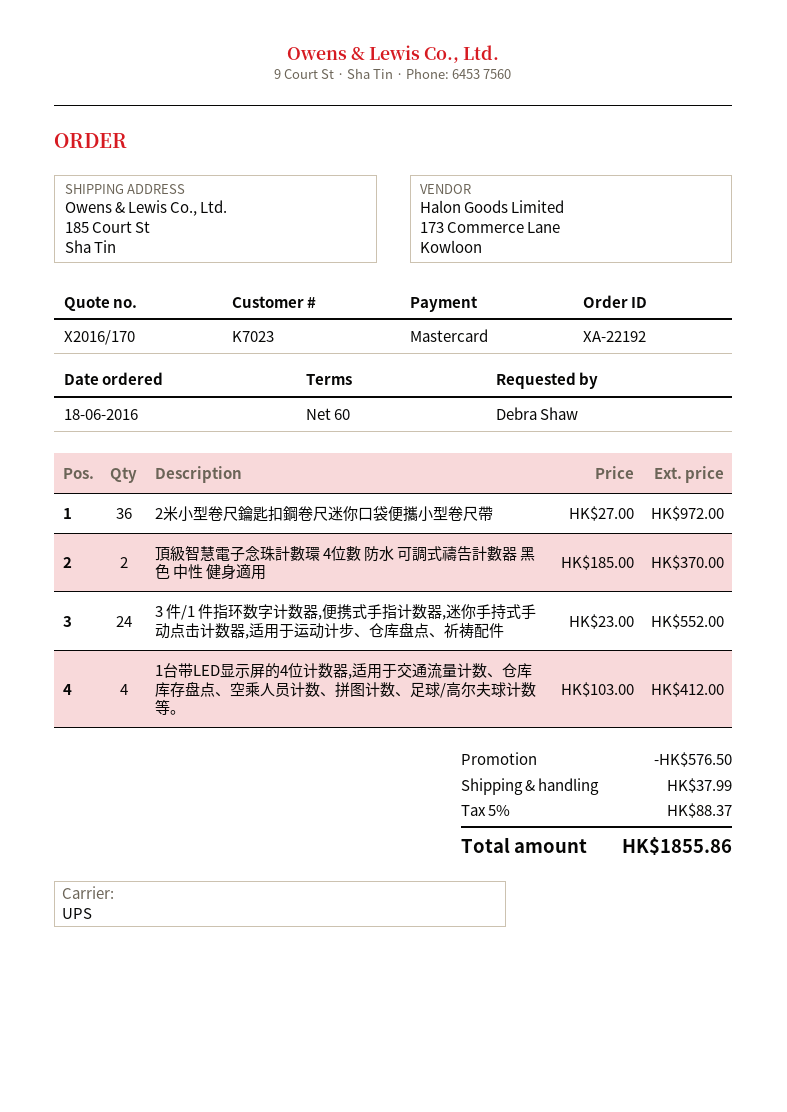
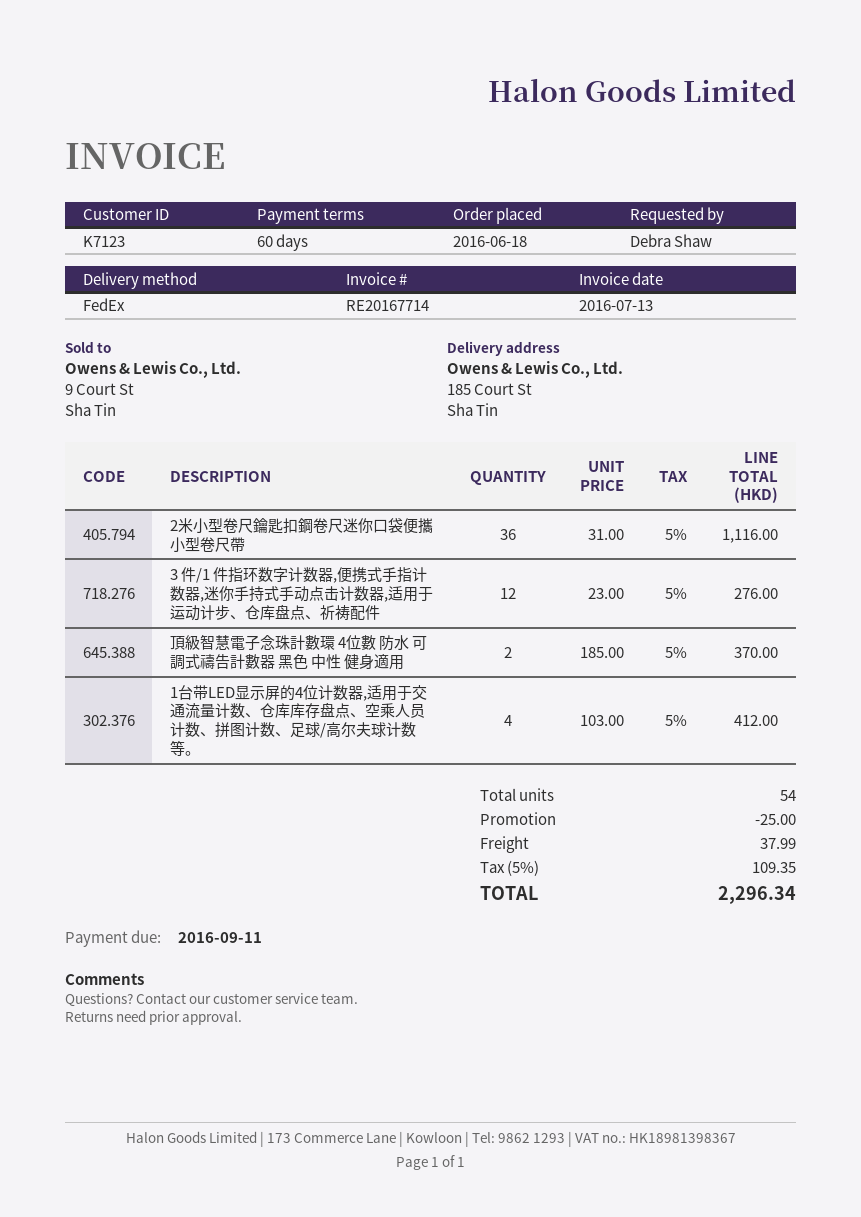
customer number: K7023 -> K7123
shipping method: UPS -> FedEx
2米小型卷尺鑰匙扣鋼卷尺迷你口袋便攜小型卷尺帶: 36 x 27.00 = 972.00 -> 36 x 31.00 = 1116.00
3 件/1 件指环数字计数器,便携式手指计数器,迷你手持式手动点击计数器,适用于运动计步、仓库盘点、祈祷配件: 24 x 23.00 = 552.00 -> 12 x 23.00 = 276.00
discount: 576.50 -> 25.00
tax: 5% = 88.37 -> 5% = 109.35
total: 1855.86 -> 2296.34

